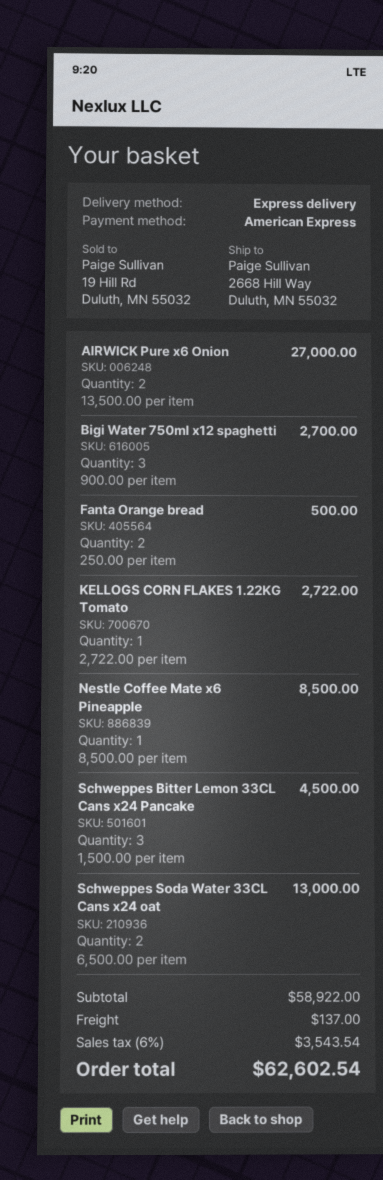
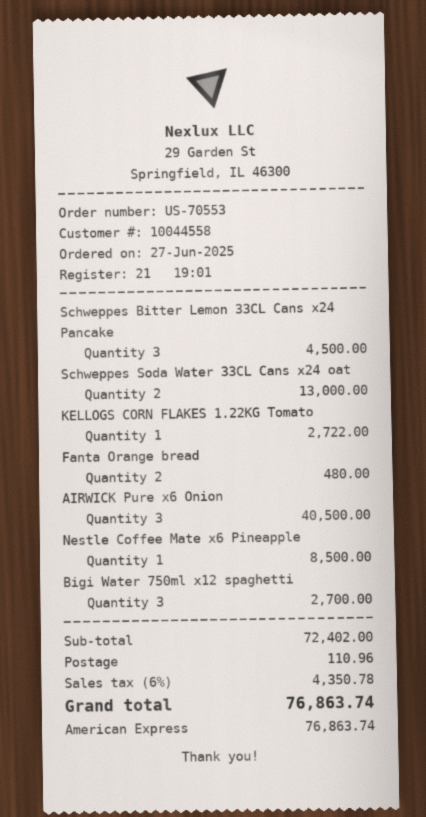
AIRWICK Pure x6 Onion: 2 for 27000.00 -> 3 for 40500.00
Fanta Orange bread: 2 for 500.00 -> 2 for 480.00
subtotal: 58922.00 -> 72402.00
shipping: 137.00 -> 110.96
tax: 6% = 3543.54 -> 6% = 4350.78
total: 62602.54 -> 76863.74

